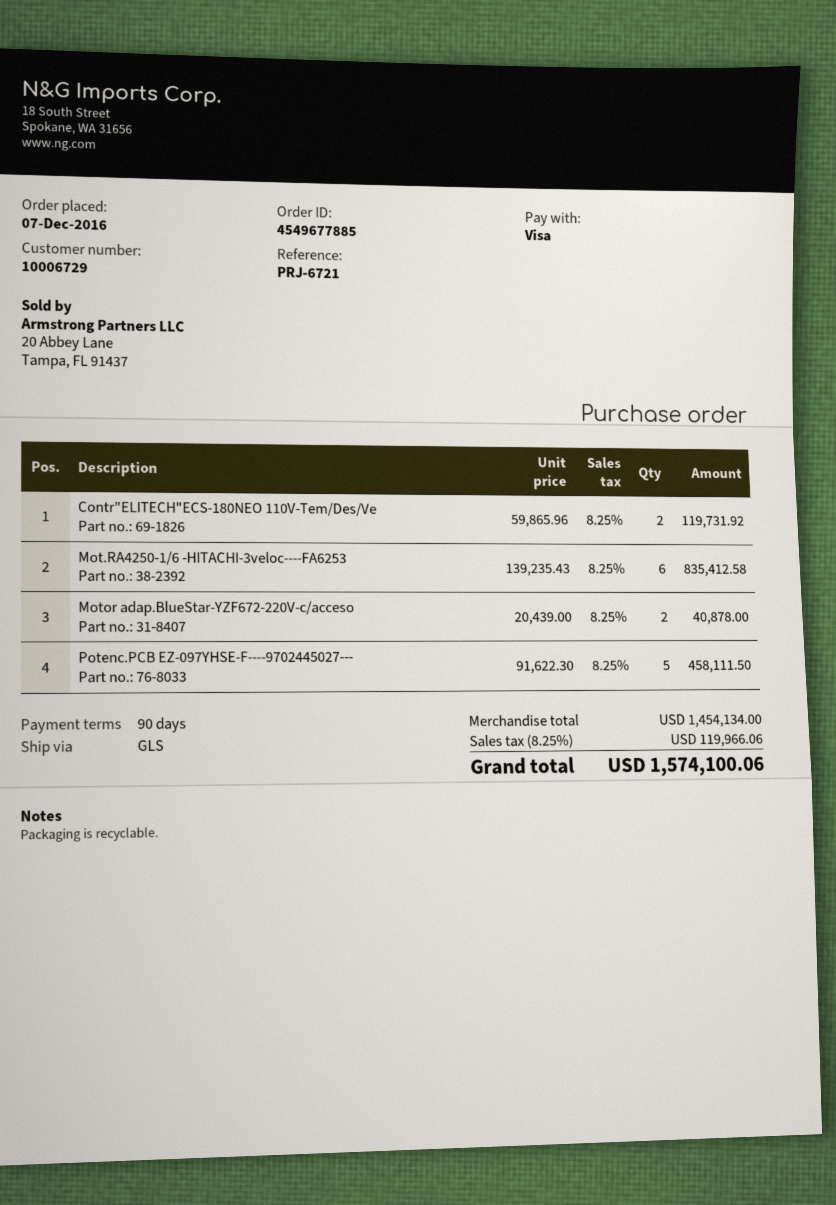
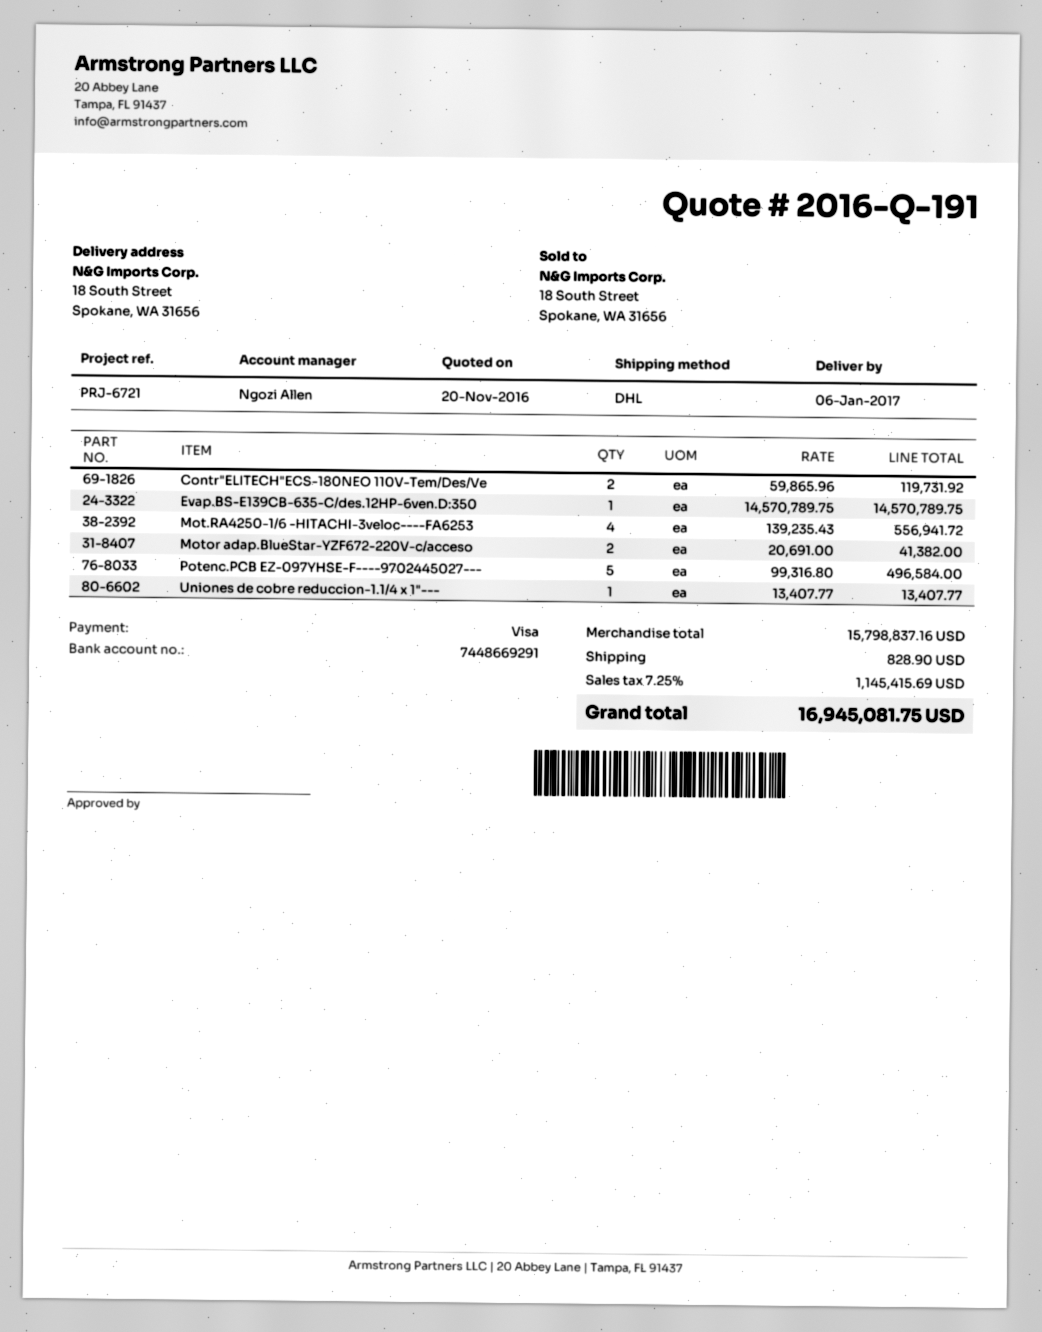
shipping method: GLS -> DHL
Mot.RA4250-1/6 -HITACHI-3veloc----FA6253: 6 x 139235.43 = 835412.58 -> 4 x 139235.43 = 556941.72
Motor adap.BlueStar-YZF672-220V-c/acceso: 2 x 20439.00 = 40878.00 -> 2 x 20691.00 = 41382.00
Potenc.PCB EZ-097YHSE-F----9702445027---: 5 x 91622.30 = 458111.50 -> 5 x 99316.80 = 496584.00
Evap.BS-E139CB-635-C/des.12HP-6ven.D:350: none -> 1 x 14570789.75 = 14570789.75
Uniones de cobre reduccion-1.1/4 x 1"---: none -> 1 x 13407.77 = 13407.77
subtotal: 1454134.00 -> 15798837.16
shipping: none -> 828.90
tax: 8.25% = 119966.06 -> 7.25% = 1145415.69
total: 1574100.06 -> 16945081.75

